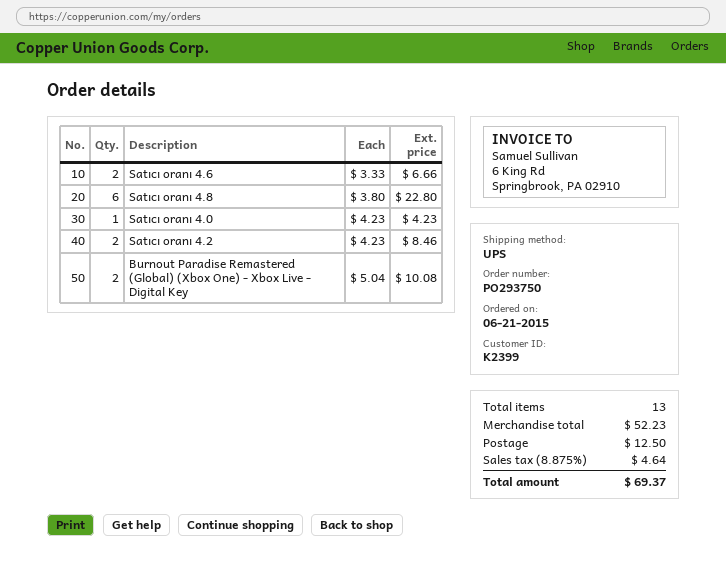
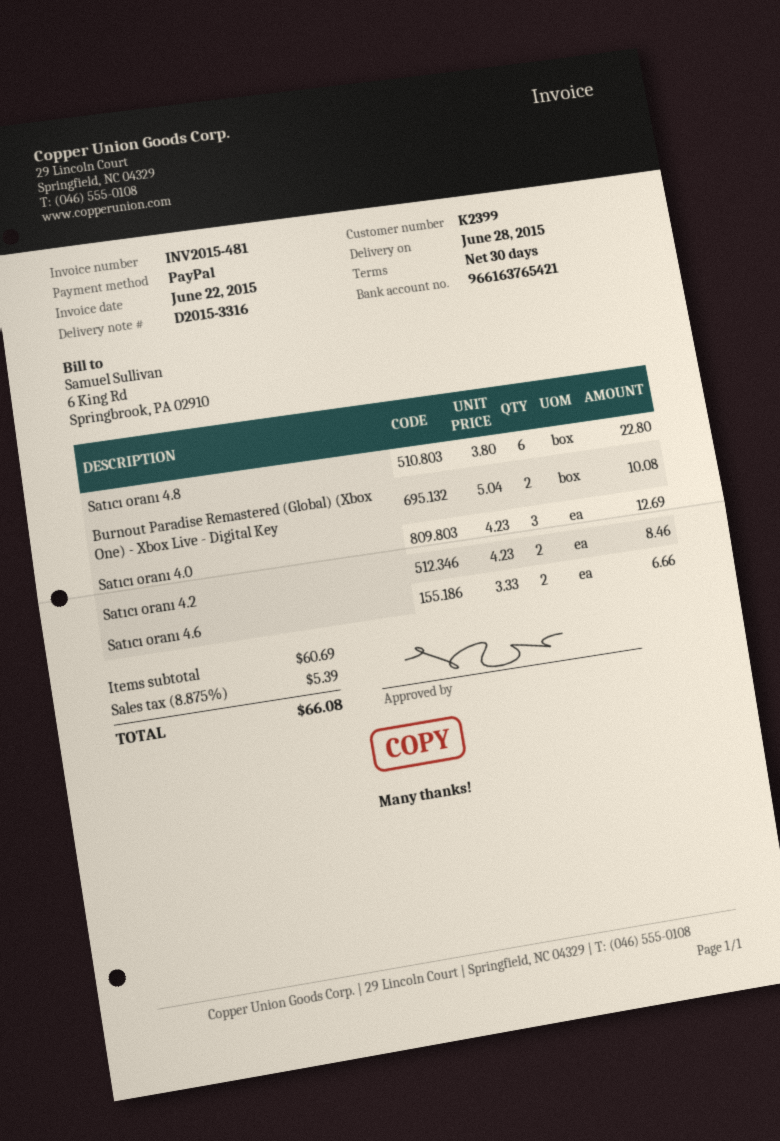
Satıcı oranı 4.0: 1 x 4.23 = 4.23 -> 3 x 4.23 = 12.69
subtotal: 52.23 -> 60.69
shipping: 12.50 -> none
tax: 8.875% = 4.64 -> 8.875% = 5.39
total: 69.37 -> 66.08

